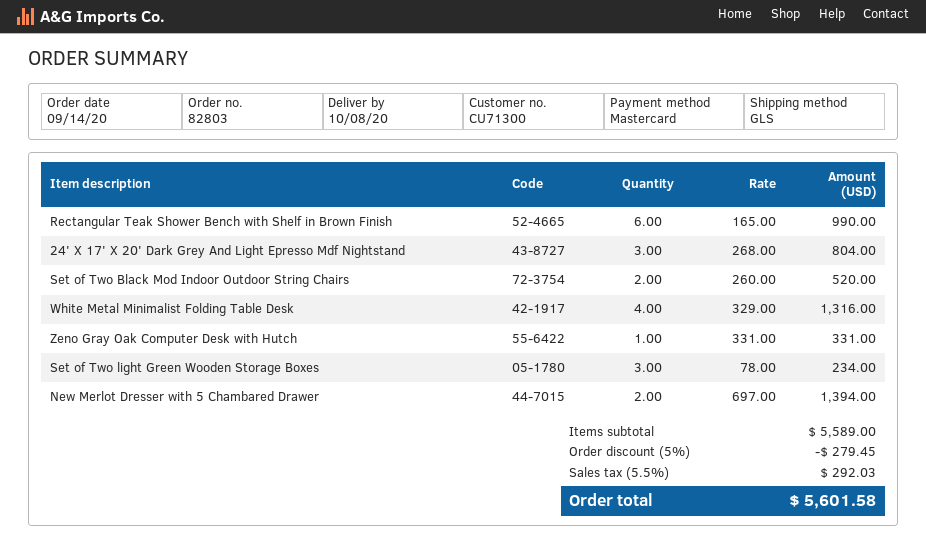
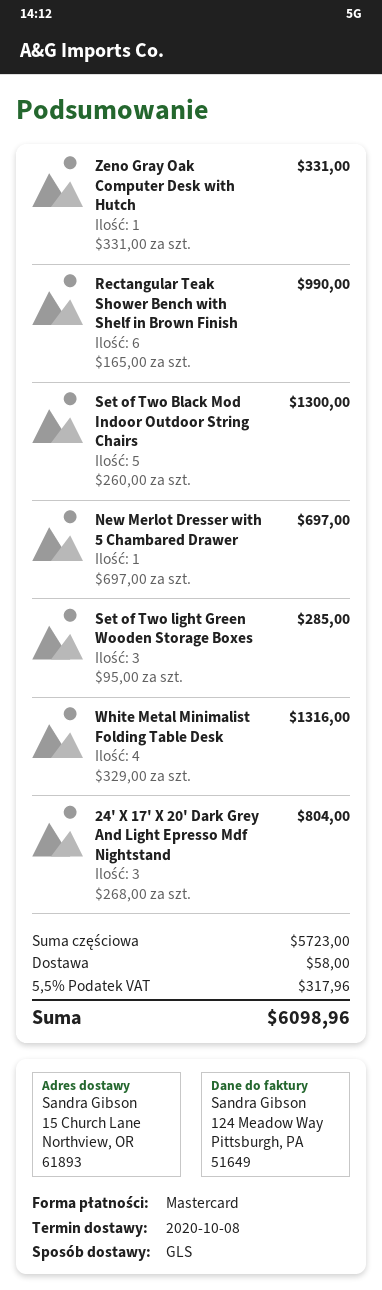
Set of Two Black Mod Indoor Outdoor String Chairs: 2 x 260.00 = 520.00 -> 5 x 260.00 = 1300.00
Set of Two light Green Wooden Storage Boxes: 3 x 78.00 = 234.00 -> 3 x 95.00 = 285.00
New Merlot Dresser with 5 Chambared Drawer: 2 x 697.00 = 1394.00 -> 1 x 697.00 = 697.00
subtotal: 5589.00 -> 5723.00
discount: 5% = 279.45 -> none
shipping: none -> 58.00
tax: 5.5% = 292.03 -> 5.5% = 317.96
total: 5601.58 -> 6098.96

